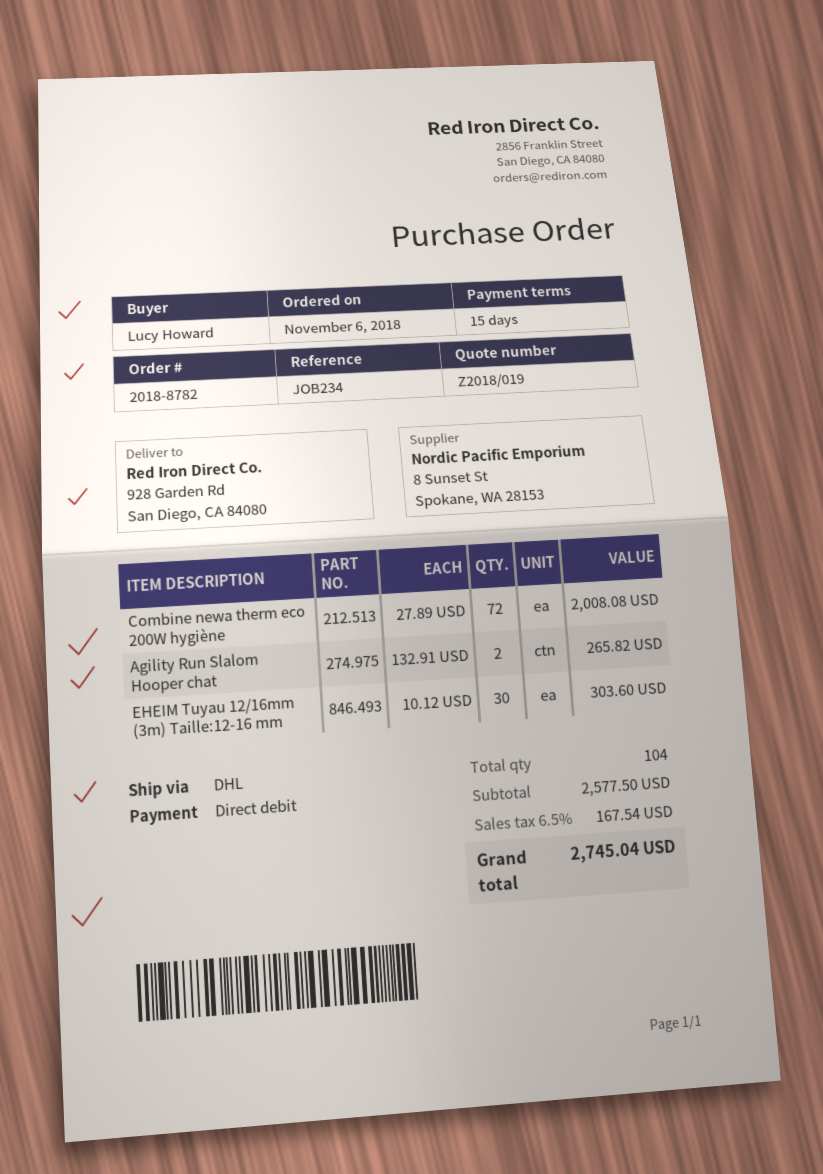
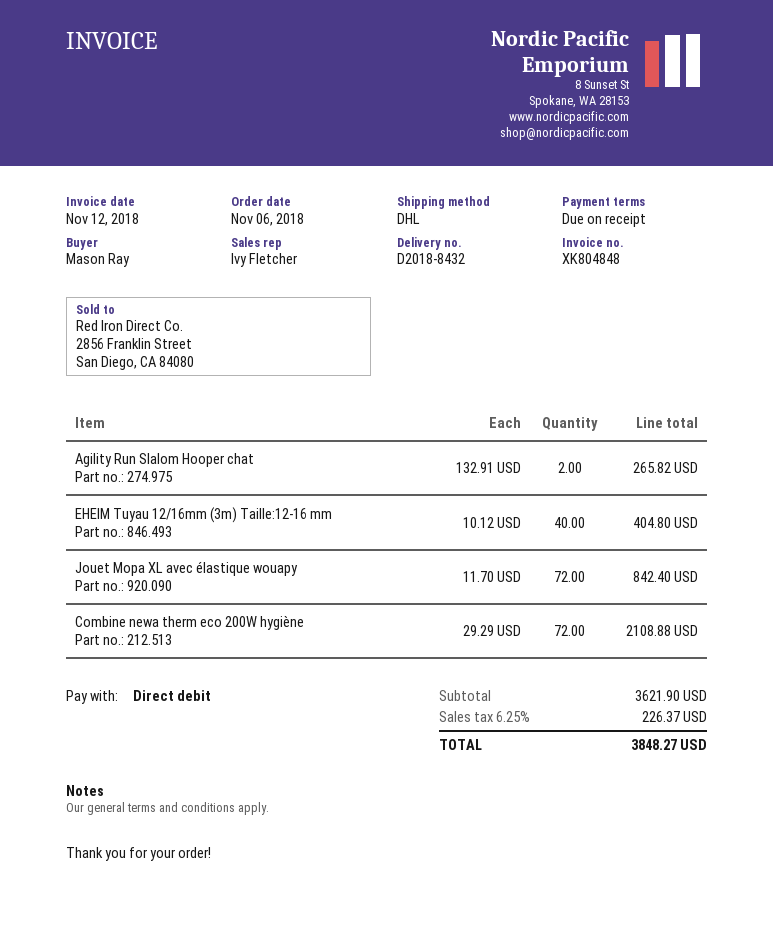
payment terms: 15 days -> on receipt
ordered by: Lucy Howard -> Mason Ray
Combine newa therm eco 200W hygiène: 72 x 27.89 = 2008.08 -> 72 x 29.29 = 2108.88
EHEIM Tuyau 12/16mm (3m) Taille:12-16 mm: 30 x 10.12 = 303.60 -> 40 x 10.12 = 404.80
Jouet Mopa XL avec élastique wouapy: none -> 72 x 11.70 = 842.40
subtotal: 2577.50 -> 3621.90
tax: 6.5% = 167.54 -> 6.25% = 226.37
total: 2745.04 -> 3848.27

